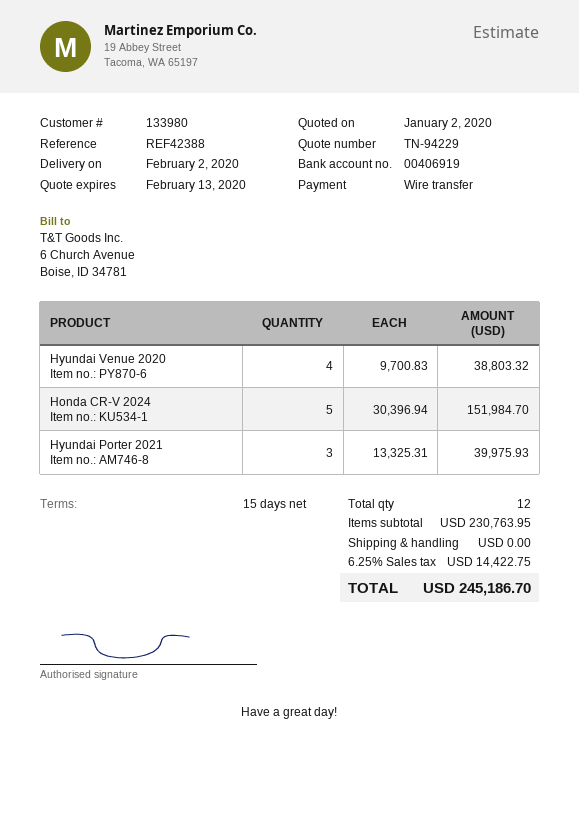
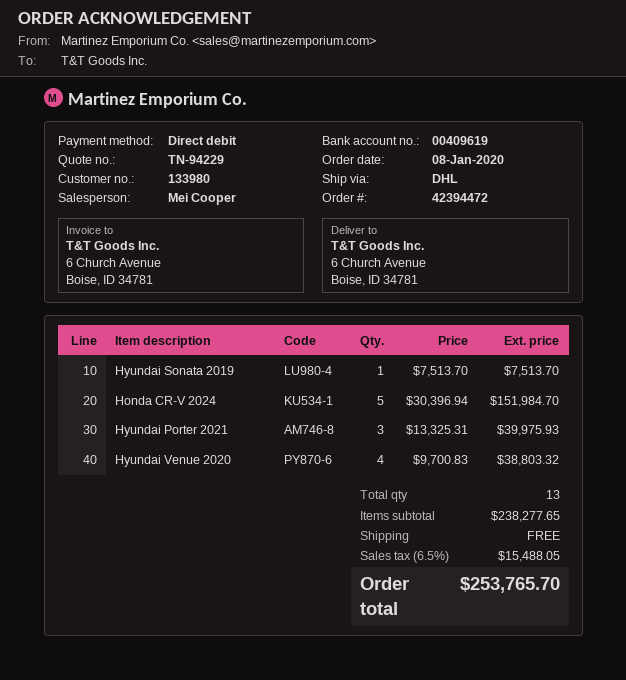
payment method: bank transfer -> direct debit
bank account: 00406919 -> 00409619
Hyundai Sonata 2019: none -> 1 x 7513.70 = 7513.70
total quantity: 12 -> 13
subtotal: 230763.95 -> 238277.65
tax: 6.25% = 14422.75 -> 6.5% = 15488.05
total: 245186.70 -> 253765.70

